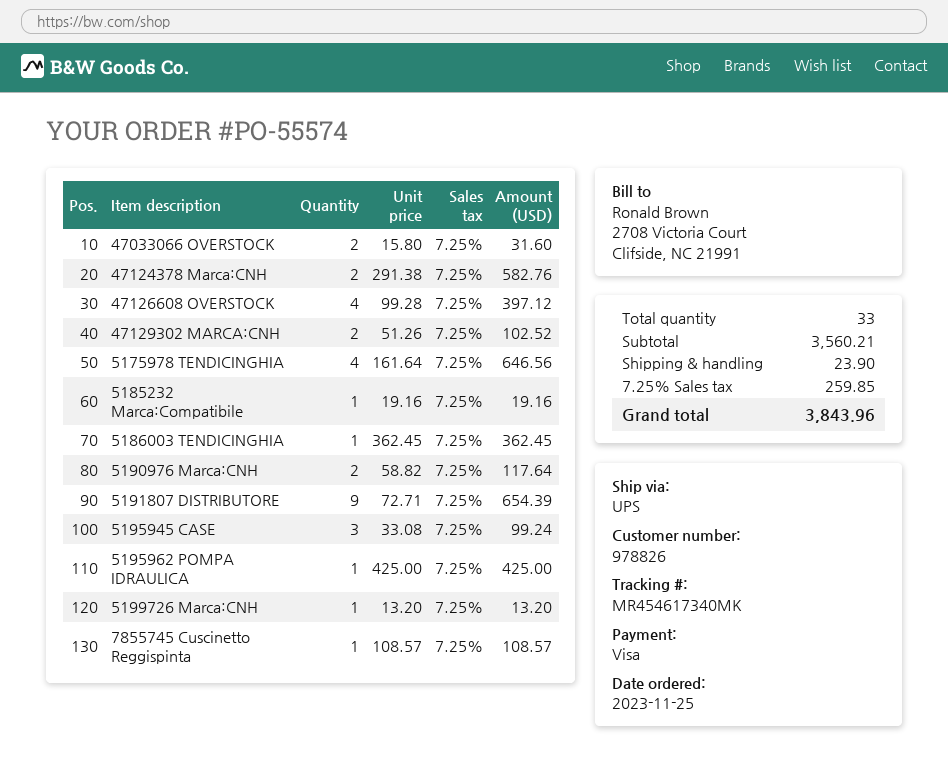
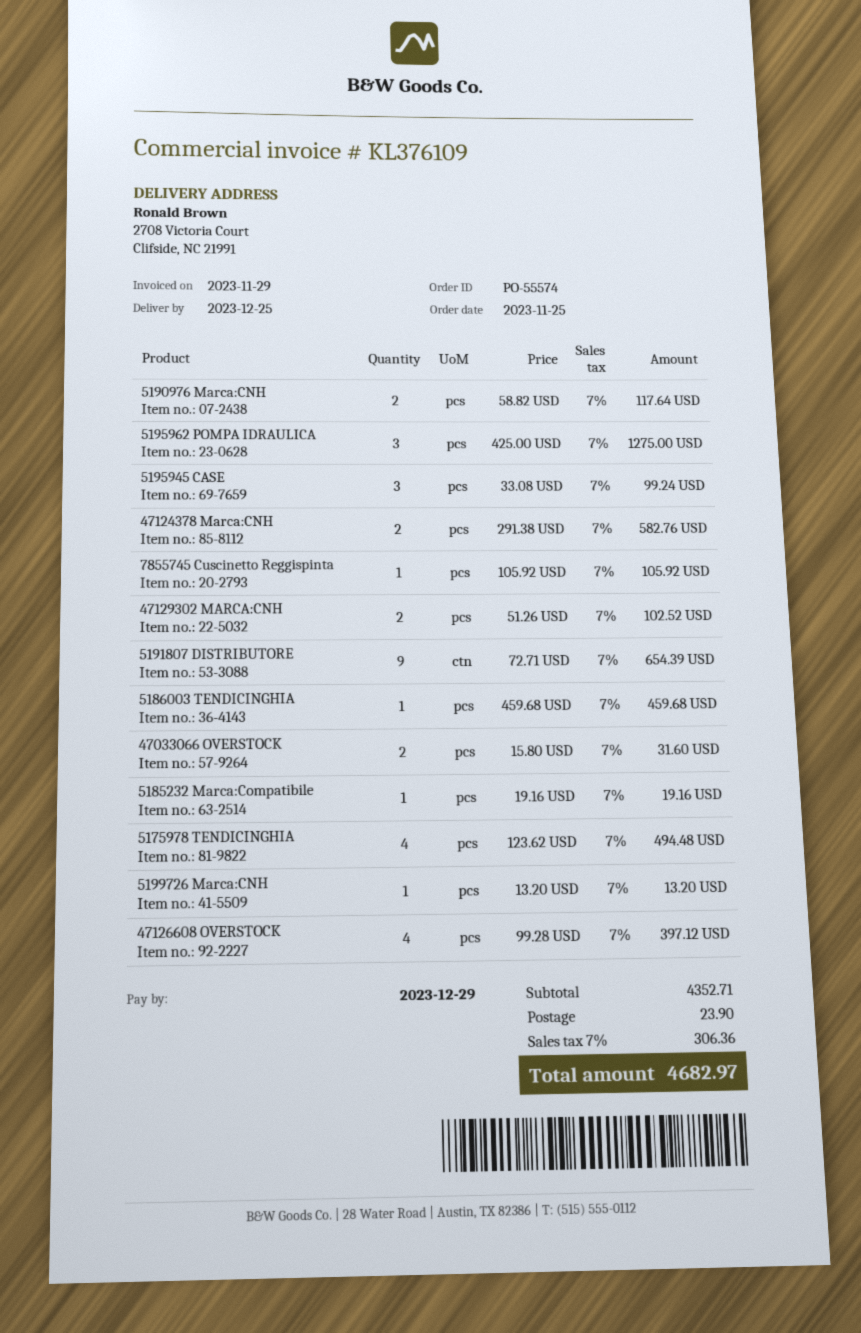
5175978 TENDICINGHIA: 4 x 161.64 = 646.56 -> 4 x 123.62 = 494.48
5186003 TENDICINGHIA: 1 x 362.45 = 362.45 -> 1 x 459.68 = 459.68
5195962 POMPA IDRAULICA: 1 x 425.00 = 425.00 -> 3 x 425.00 = 1275.00
7855745 Cuscinetto Reggispinta: 1 x 108.57 = 108.57 -> 1 x 105.92 = 105.92
subtotal: 3560.21 -> 4352.71
tax: 7.25% = 259.85 -> 7% = 306.36
total: 3843.96 -> 4682.97

